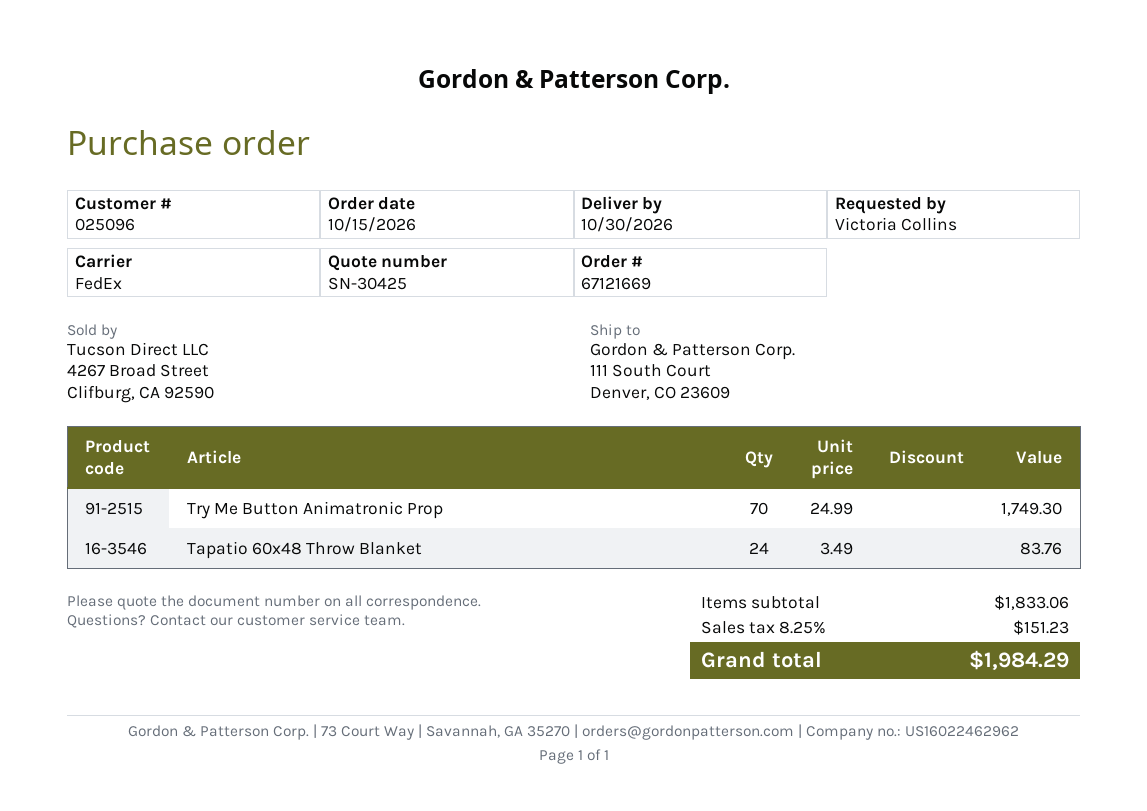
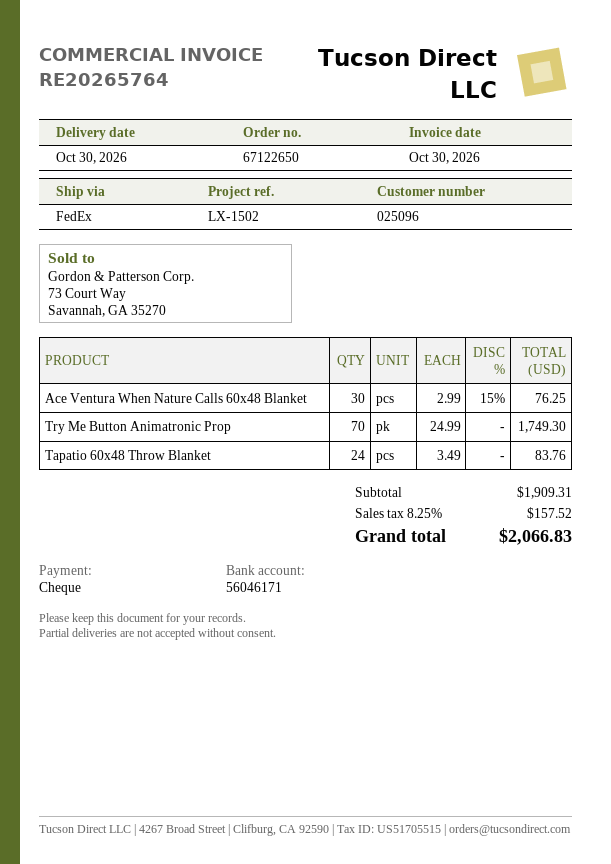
order number: 67121669 -> 67122650
Ace Ventura When Nature Calls 60x48 Blanket: none -> 30 x 2.99 - 15% = 76.25
subtotal: 1833.06 -> 1909.31
tax: 8.25% = 151.23 -> 8.25% = 157.52
total: 1984.29 -> 2066.83

